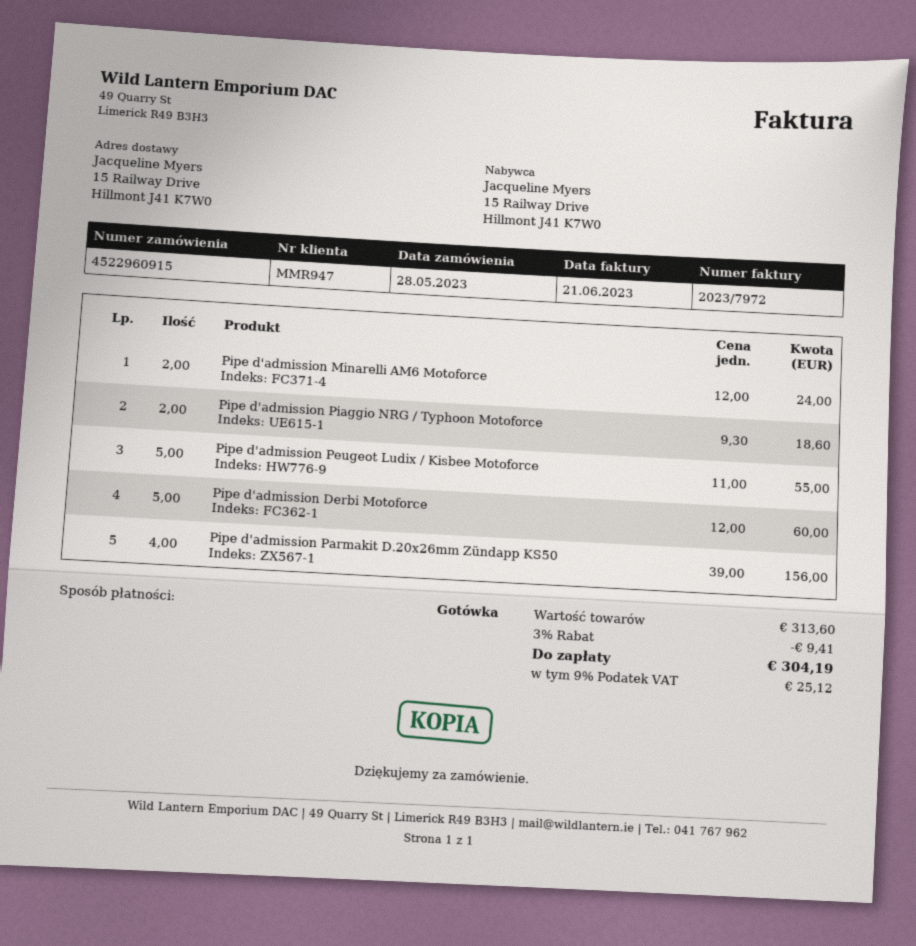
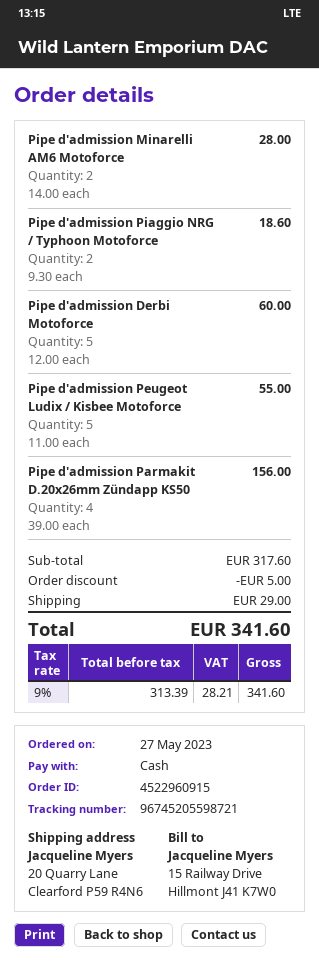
order date: 2023-05-28 -> 2023-05-27
ship to: 15 Railway Drive, Hillmont J41 K7W0 -> 20 Quarry Lane, Clearford P59 R4N6
Pipe d'admission Minarelli AM6 Motoforce: 2 x 12.00 = 24.00 -> 2 x 14.00 = 28.00
subtotal: 313.60 -> 317.60
discount: 9.41 -> 5.00
shipping: none -> 29.00
tax: 9% = 25.12 -> 9% = 28.21
total: 304.19 -> 341.60

